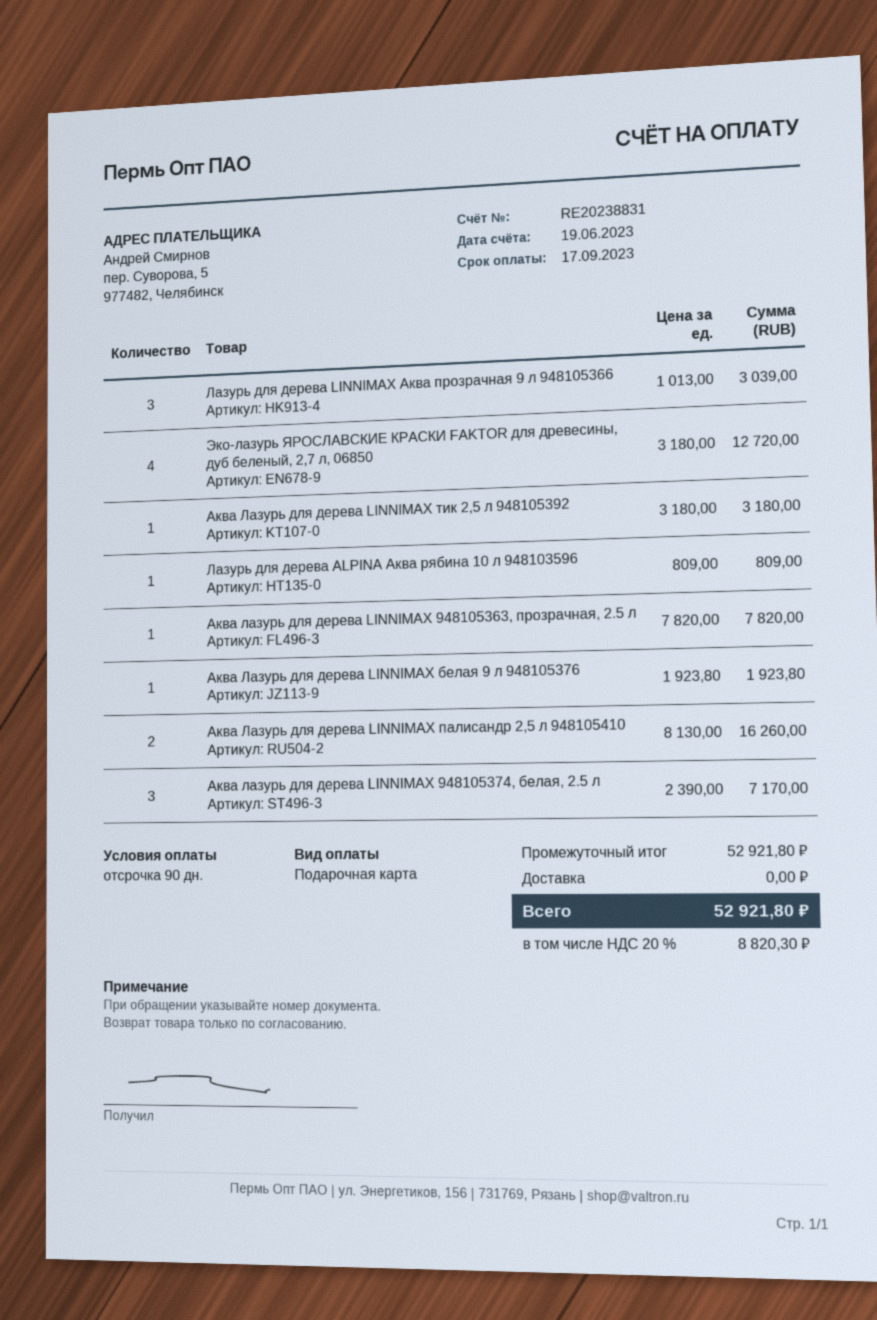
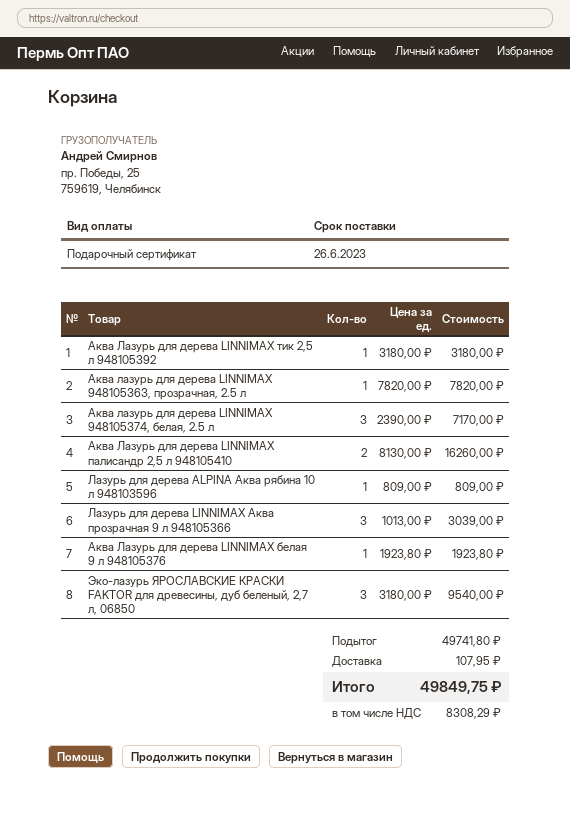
Эко-лазурь ЯРОСЛАВСКИЕ КРАСКИ FAKTOR для древесины, дуб беленый, 2,7 л, 06850: 4 x 3180.00 = 12720.00 -> 3 x 3180.00 = 9540.00
subtotal: 52921.80 -> 49741.80
shipping: 0.00 -> 107.95
tax: 8820.30 -> 8308.29
total: 52921.80 -> 49849.75

